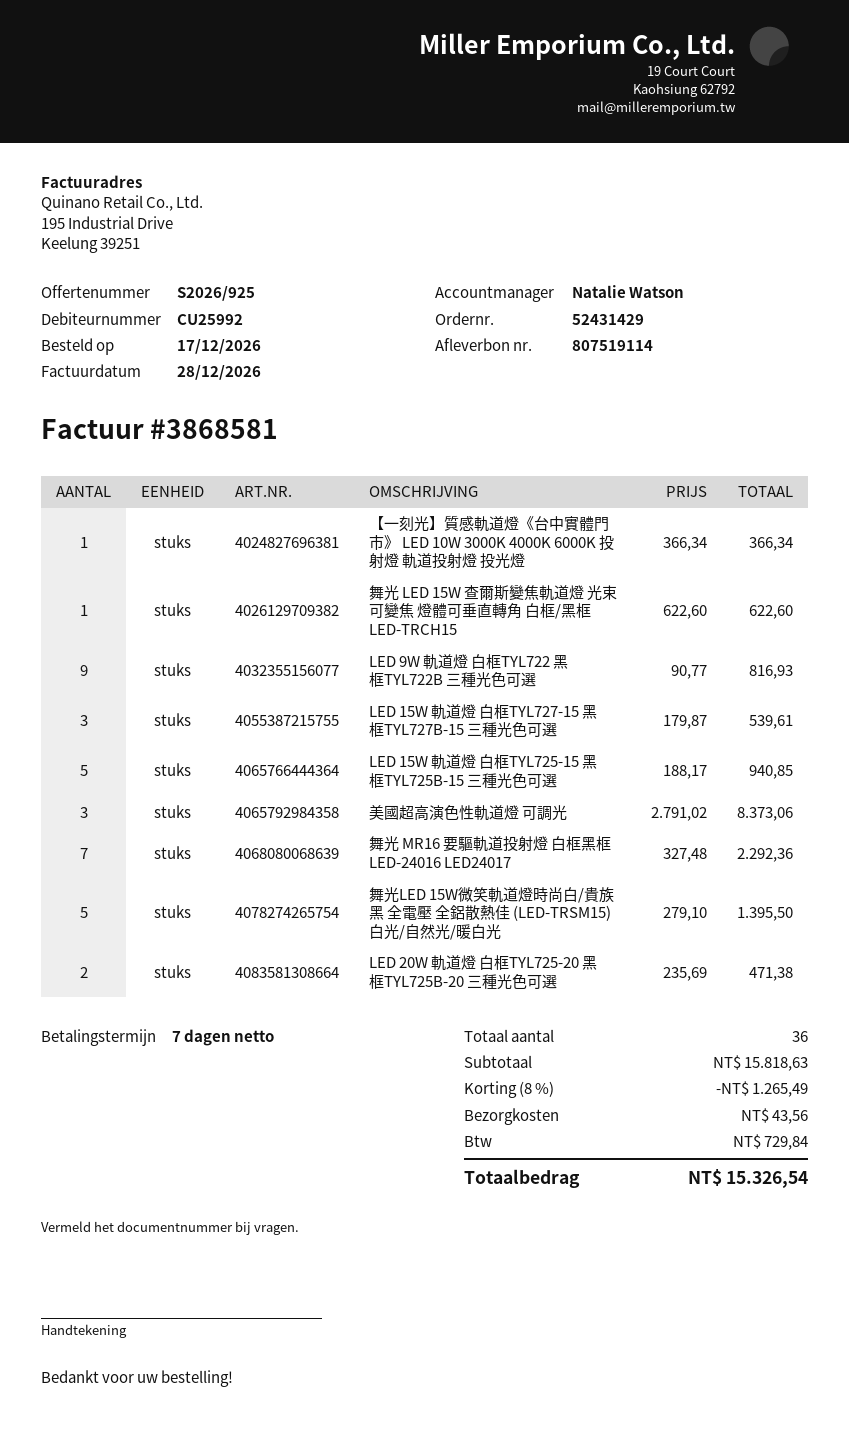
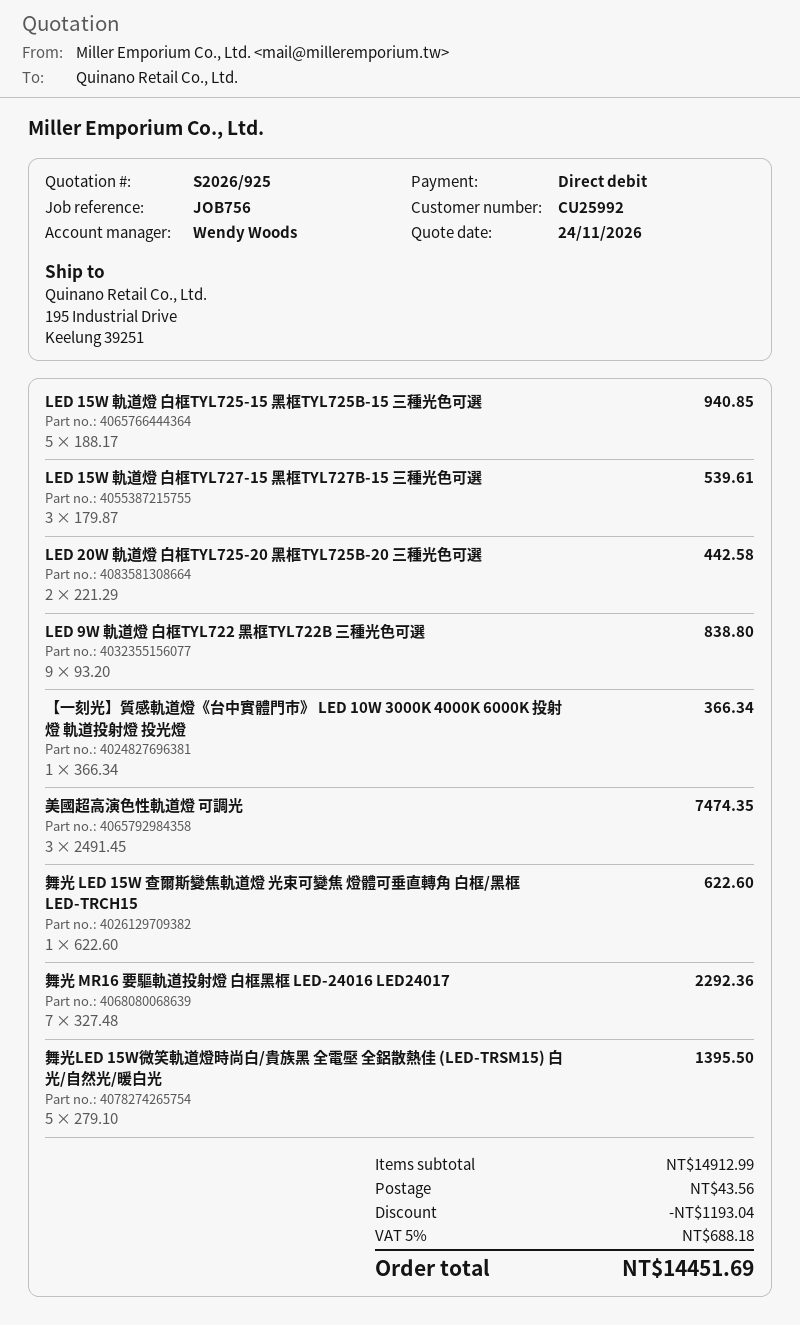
sales rep: Natalie Watson -> Wendy Woods
LED 9W 軌道燈 白框TYL722 黑框TYL722B 三種光色可選: 9 x 90.77 = 816.93 -> 9 x 93.20 = 838.80
美國超高演色性軌道燈 可調光: 3 x 2791.02 = 8373.06 -> 3 x 2491.45 = 7474.35
LED 20W 軌道燈 白框TYL725-20 黑框TYL725B-20 三種光色可選: 2 x 235.69 = 471.38 -> 2 x 221.29 = 442.58
subtotal: 15818.63 -> 14912.99
discount: 1265.49 -> 1193.04
tax: 729.84 -> 688.18
total: 15326.54 -> 14451.69

